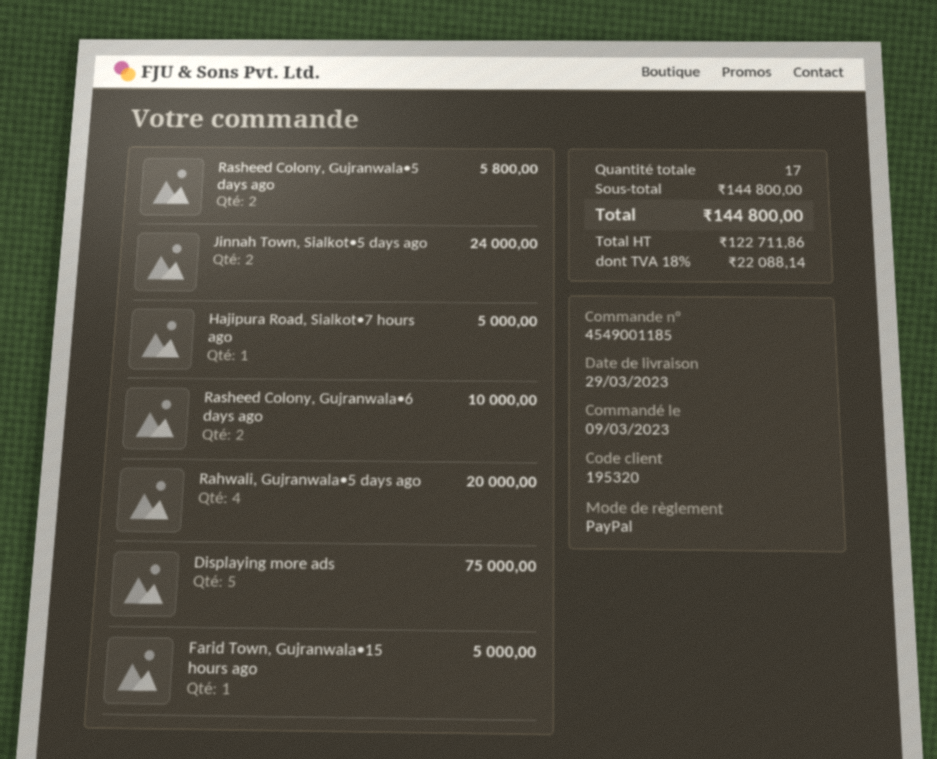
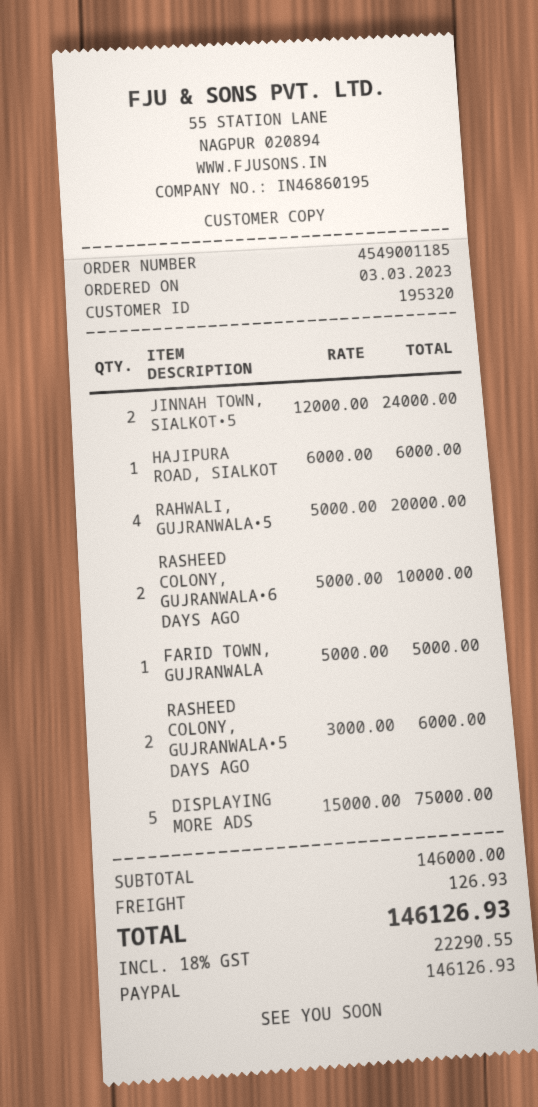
order date: 2023-03-09 -> 2023-03-03
Rasheed Colony, Gujranwala•5 days ago: 2 for 5800.00 -> 2 for 6000.00
Hajipura Road, Sialkot•7 hours ago: 1 for 5000.00 -> 1 for 6000.00
subtotal: 144800.00 -> 146000.00
shipping: none -> 126.93
tax: 18% = 22088.14 -> 18% = 22290.55
total: 144800.00 -> 146126.93

